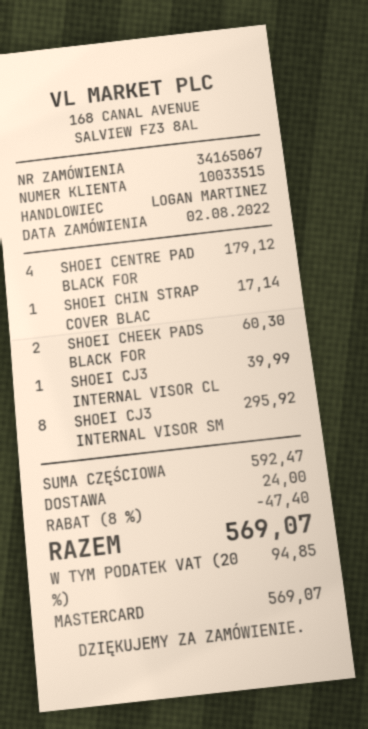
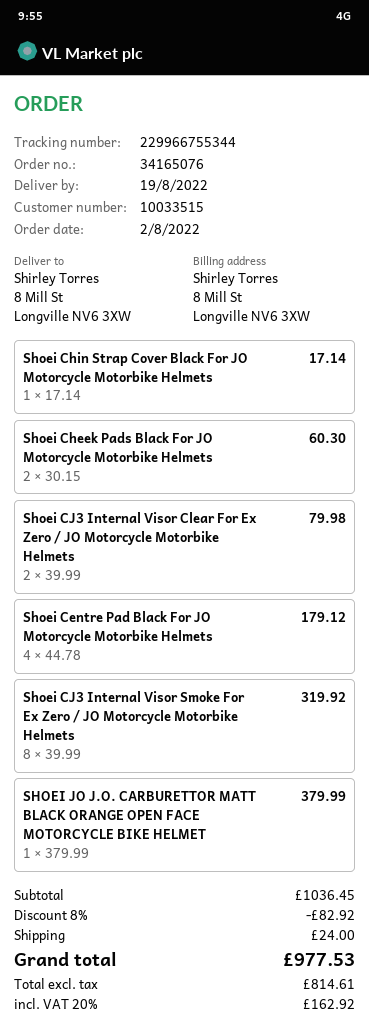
order number: 34165067 -> 34165076
SHOEI CJ3 INTERNAL VISOR CL: 1 for 39.99 -> 2 for 79.98
SHOEI CJ3 INTERNAL VISOR SM: 8 for 295.92 -> 8 for 319.92
SHOEI JO J.O. CARBURETTOR MATT BLACK ORANGE OPEN FACE MOTORCYCLE BIKE HELMET: none -> 1 for 379.99
subtotal: 592.47 -> 1036.45
discount: 8% = 47.40 -> 8% = 82.92
tax: 20% = 94.85 -> 20% = 162.92
total: 569.07 -> 977.53

